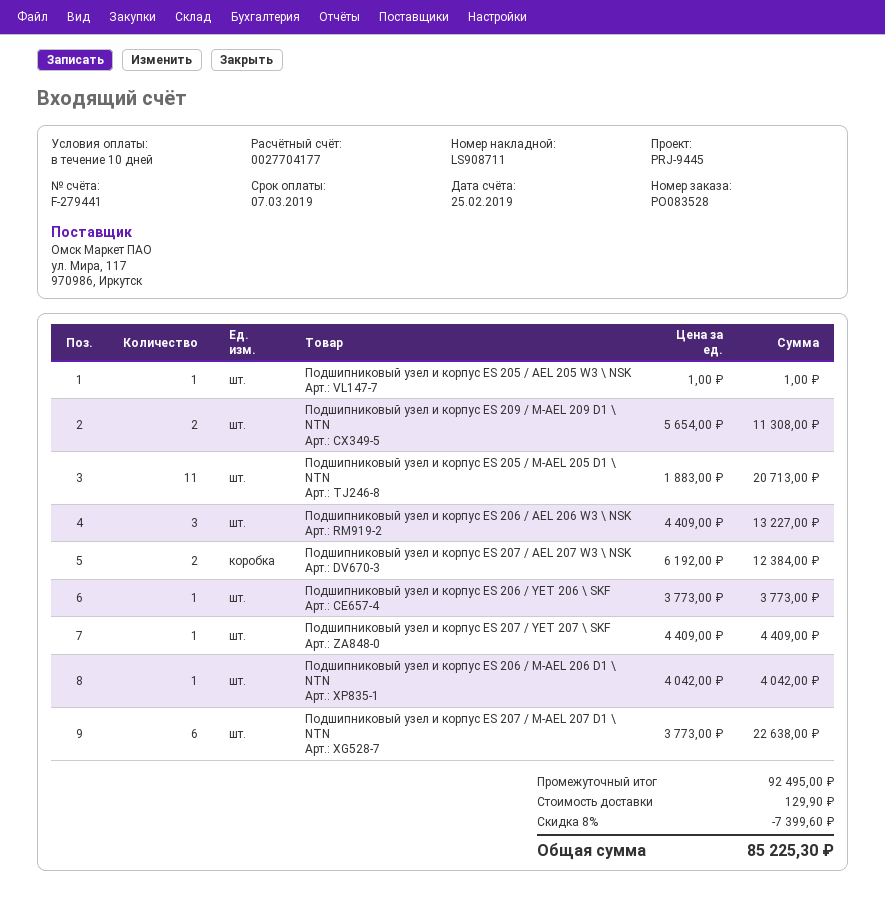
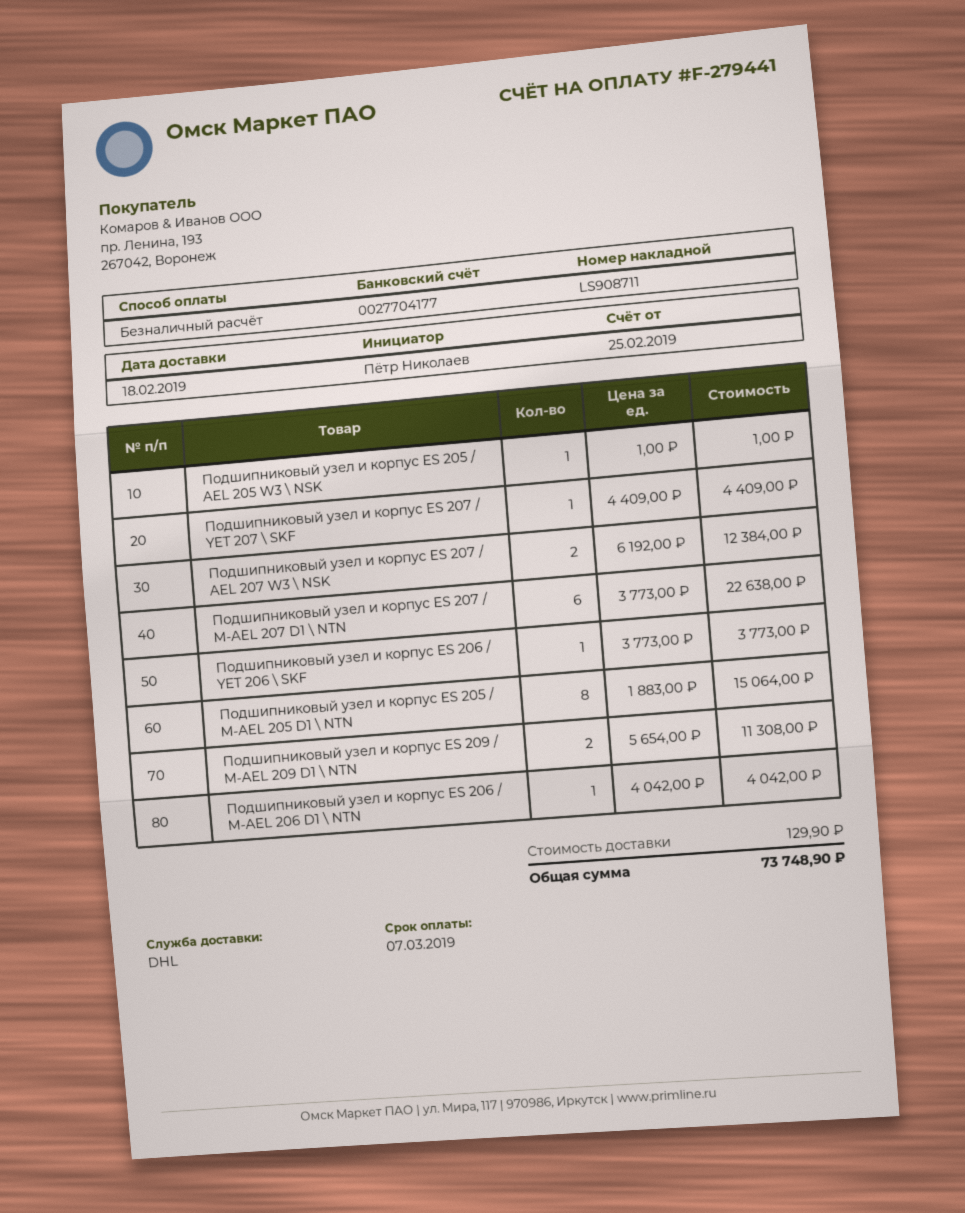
Подшипниковый узел и корпус ES 205 / M-AEL 205 D1 \ NTN: 11 x 1883.00 = 20713.00 -> 8 x 1883.00 = 15064.00
Подшипниковый узел и корпус ES 206 / AEL 206 W3 \ NSK: 3 x 4409.00 = 13227.00 -> none
discount: 8% = 7399.60 -> none
total: 85225.30 -> 73748.90

